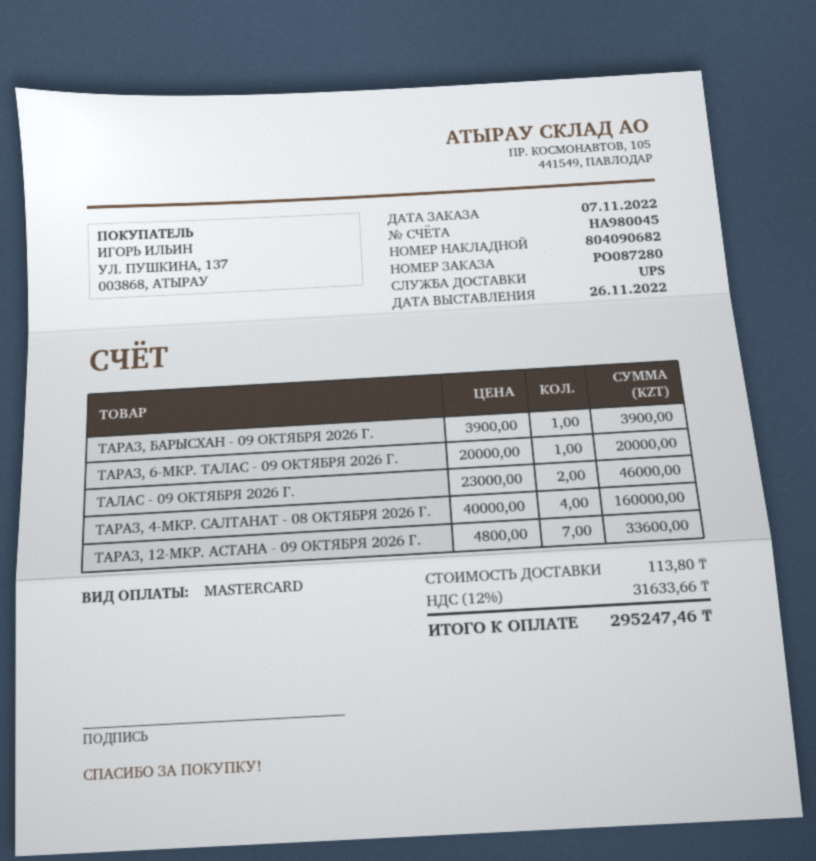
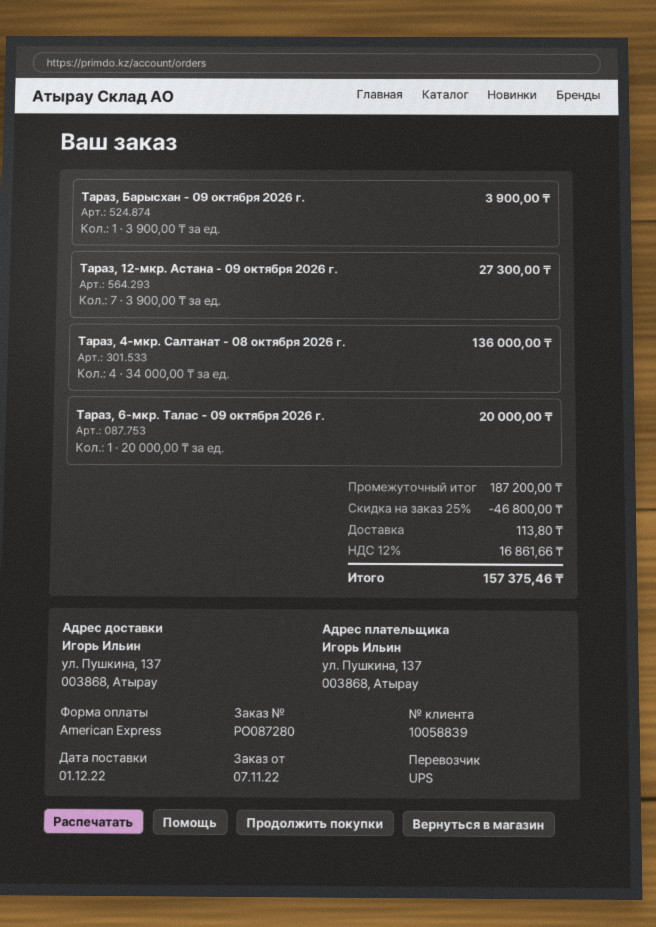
payment method: Mastercard -> American Express
ТАЛАС - 09 ОКТЯБРЯ 2026 Г.: 2 x 23000.00 = 46000.00 -> none
ТАРАЗ, 4-МКР. САЛТАНАТ - 08 ОКТЯБРЯ 2026 Г.: 4 x 40000.00 = 160000.00 -> 4 x 34000.00 = 136000.00
ТАРАЗ, 12-МКР. АСТАНА - 09 ОКТЯБРЯ 2026 Г.: 7 x 4800.00 = 33600.00 -> 7 x 3900.00 = 27300.00
discount: none -> 25% = 46800.00
tax: 12% = 31633.66 -> 12% = 16861.66
total: 295247.46 -> 157375.46

